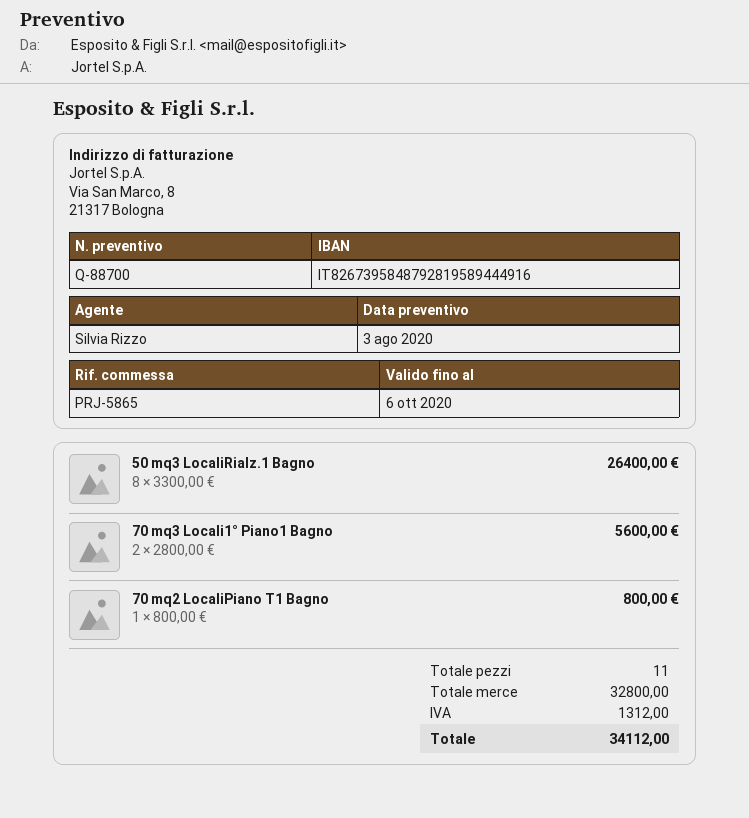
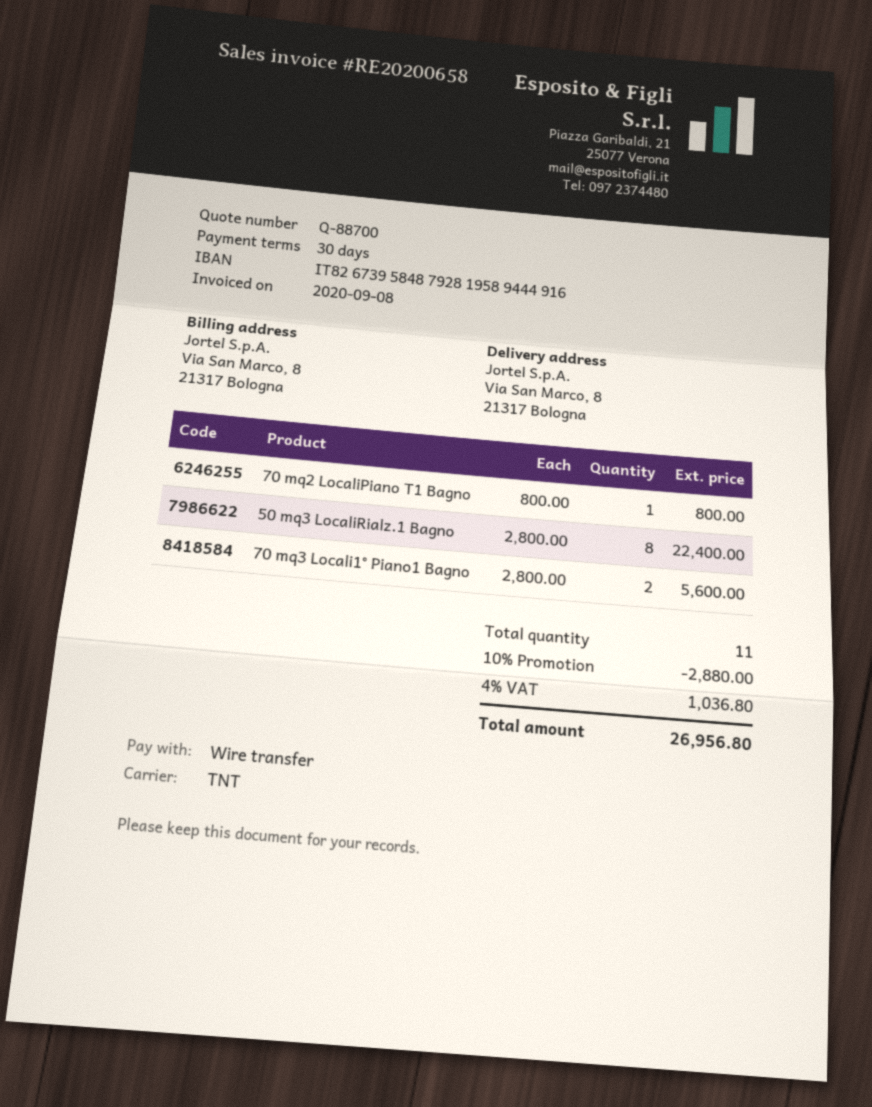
50 mq3 LocaliRialz.1 Bagno: 8 x 3300.00 = 26400.00 -> 8 x 2800.00 = 22400.00
discount: none -> 10% = 2880.00
tax: 1312.00 -> 1036.80
total: 34112.00 -> 26956.80

